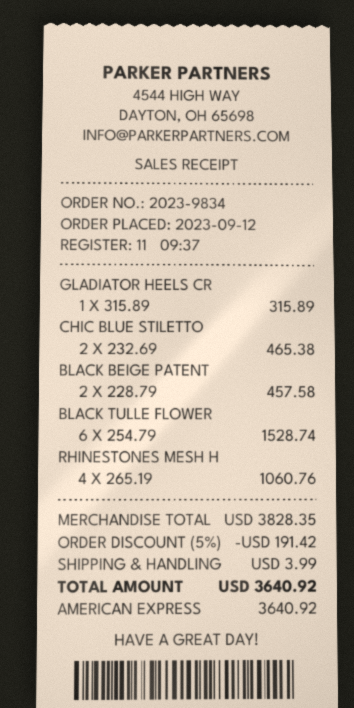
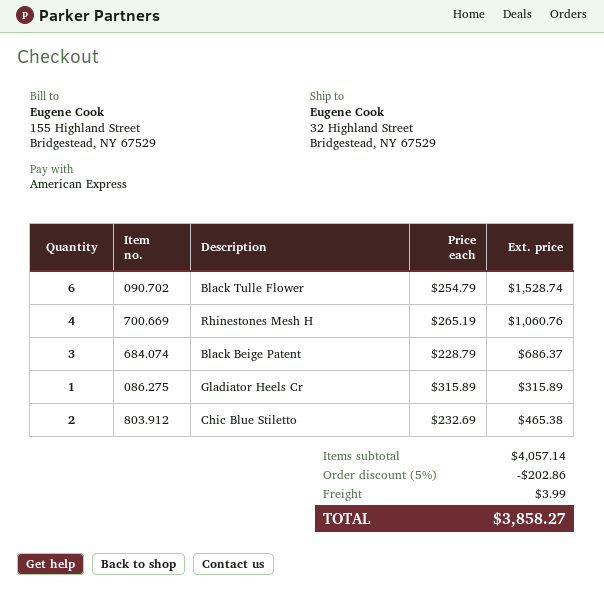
BLACK BEIGE PATENT: 2 x 228.79 = 457.58 -> 3 x 228.79 = 686.37
subtotal: 3828.35 -> 4057.14
discount: 5% = 191.42 -> 5% = 202.86
total: 3640.92 -> 3858.27

